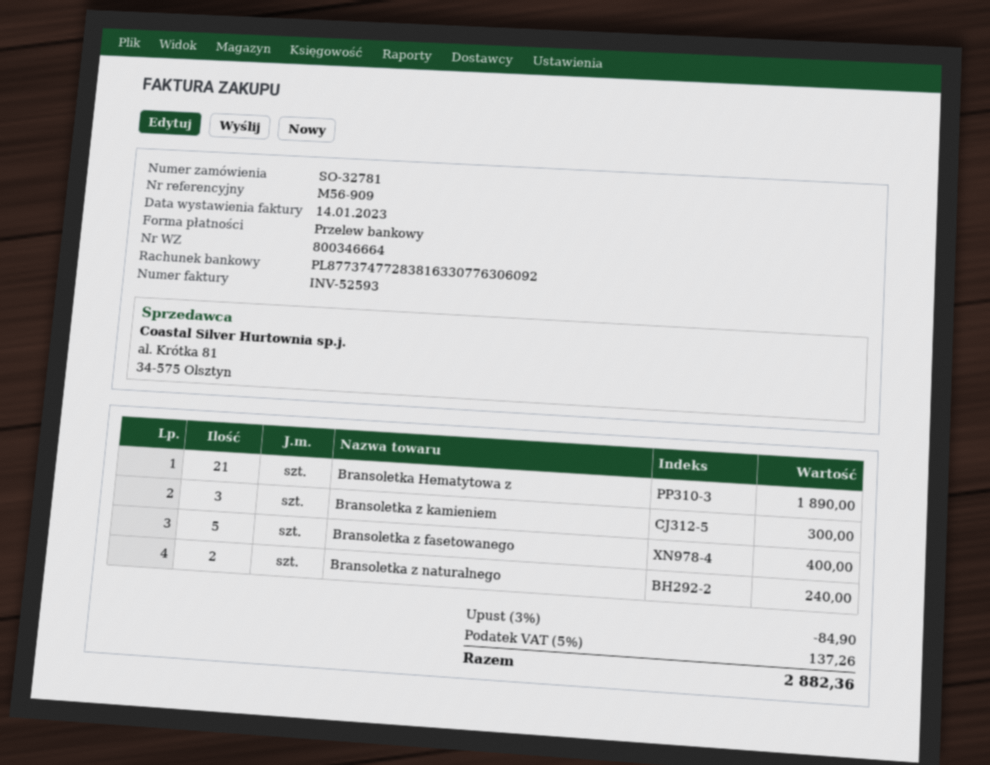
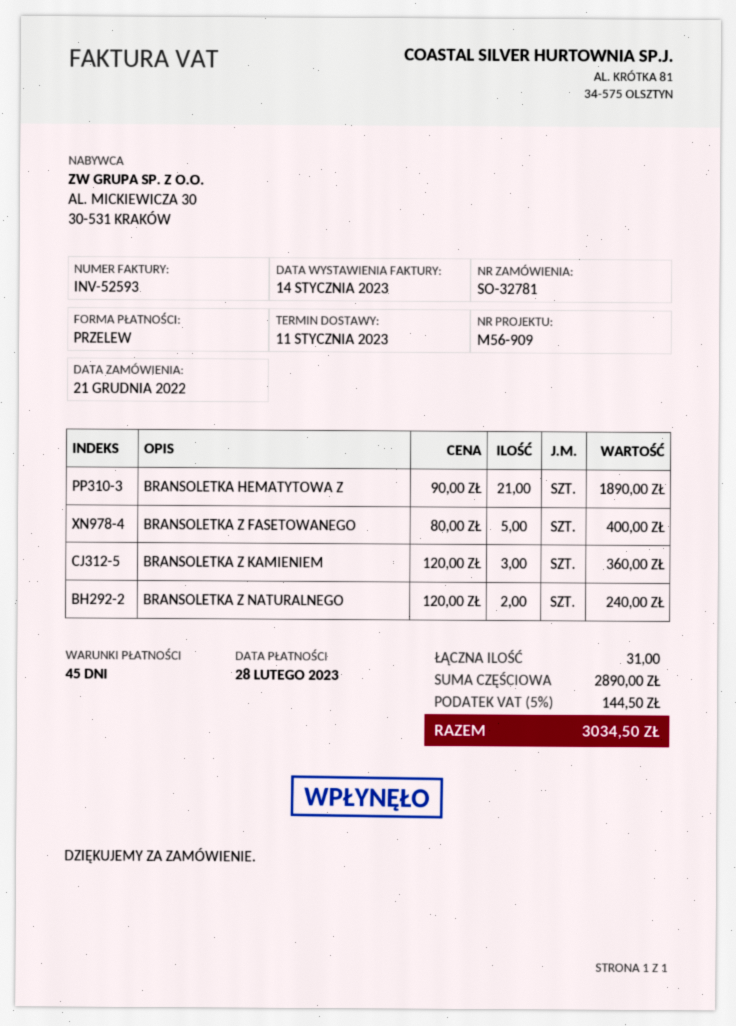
Bransoletka z kamieniem: 3 for 300.00 -> 3 for 360.00
discount: 3% = 84.90 -> none
tax: 5% = 137.26 -> 5% = 144.50
total: 2882.36 -> 3034.50

